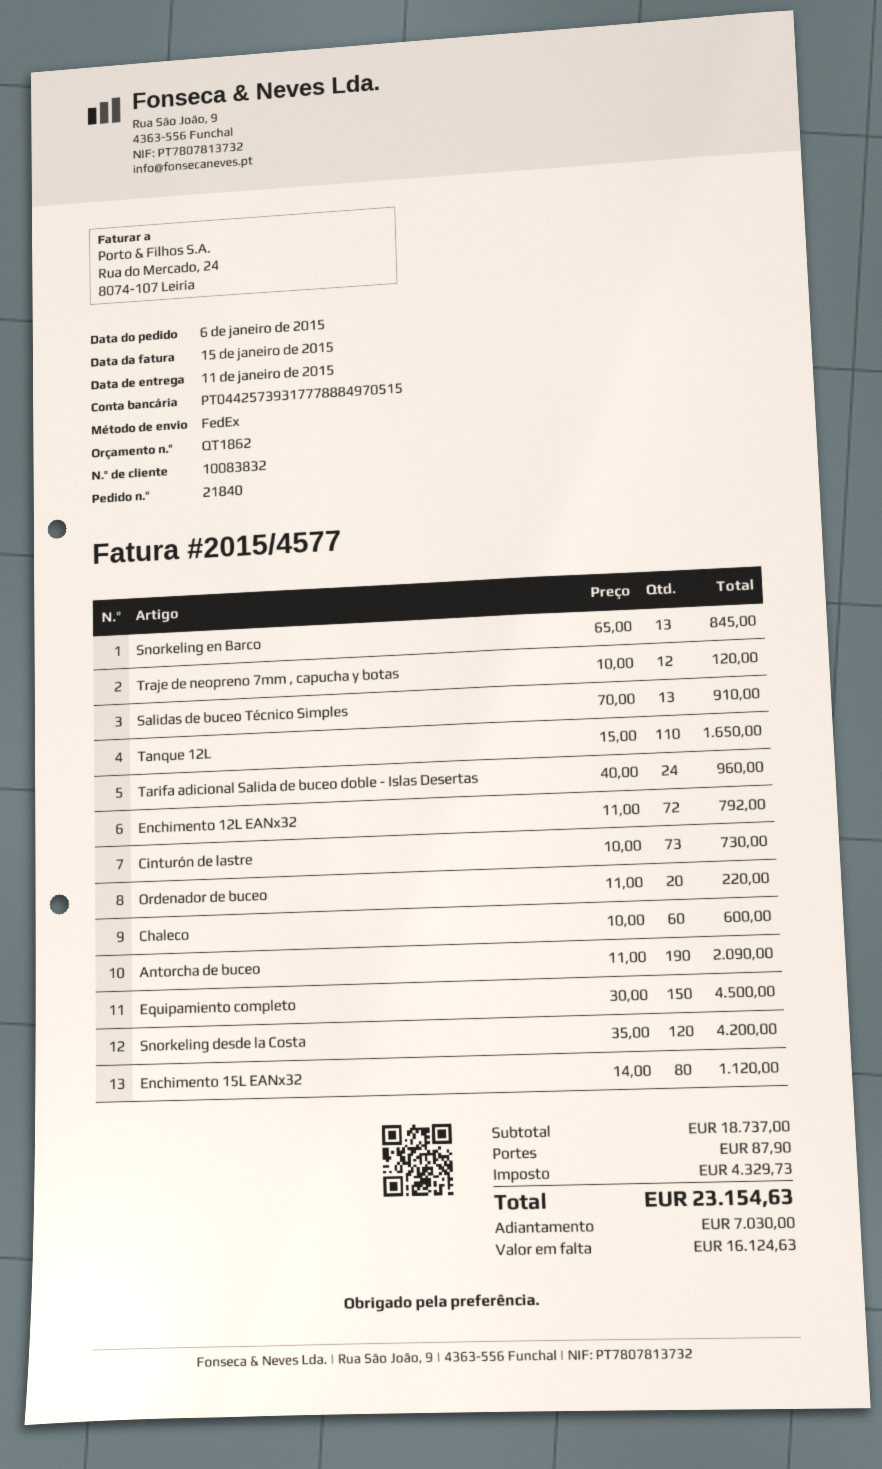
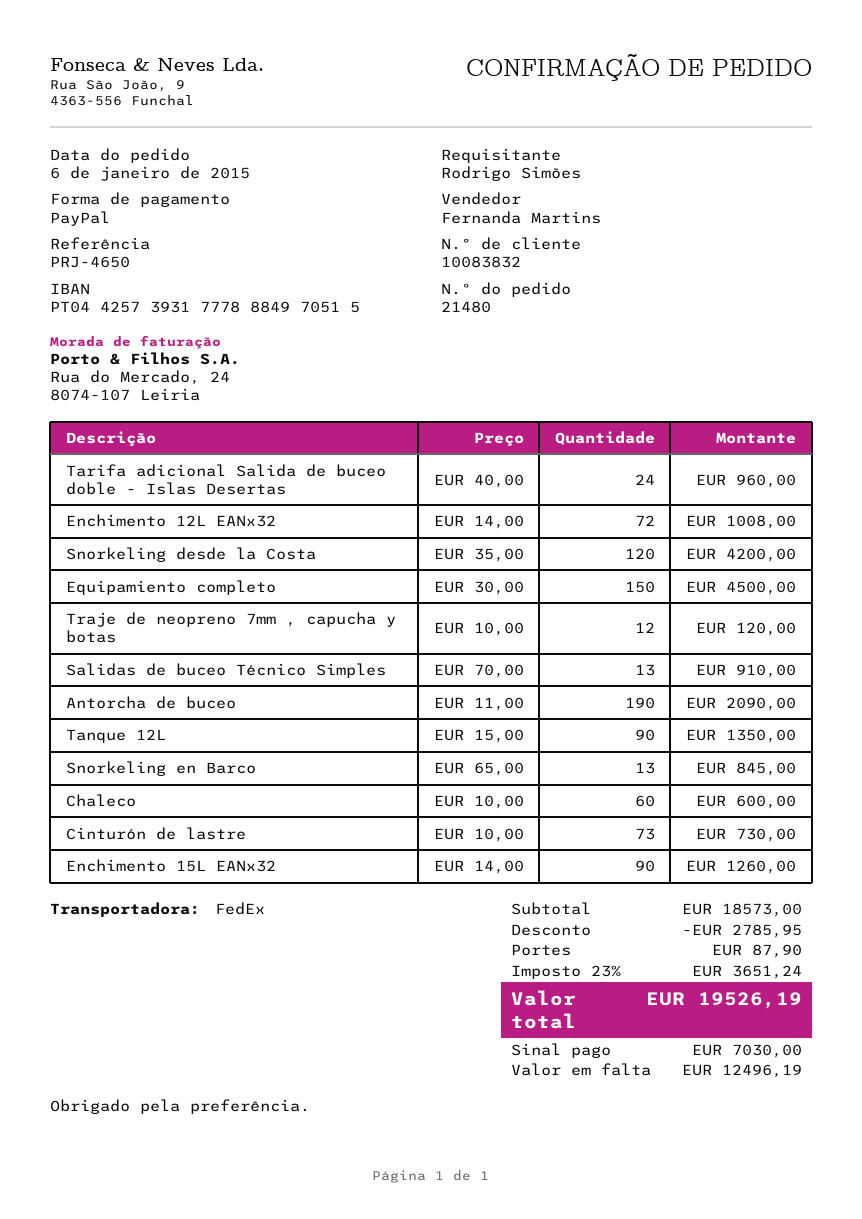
order number: 21840 -> 21480
Tanque 12L: 110 x 15.00 = 1650.00 -> 90 x 15.00 = 1350.00
Enchimento 12L EANx32: 72 x 11.00 = 792.00 -> 72 x 14.00 = 1008.00
Ordenador de buceo: 20 x 11.00 = 220.00 -> none
Enchimento 15L EANx32: 80 x 14.00 = 1120.00 -> 90 x 14.00 = 1260.00
subtotal: 18737.00 -> 18573.00
discount: none -> 2785.95
tax: 4329.73 -> 3651.24
total: 23154.63 -> 19526.19
balance: 16124.63 -> 12496.19

